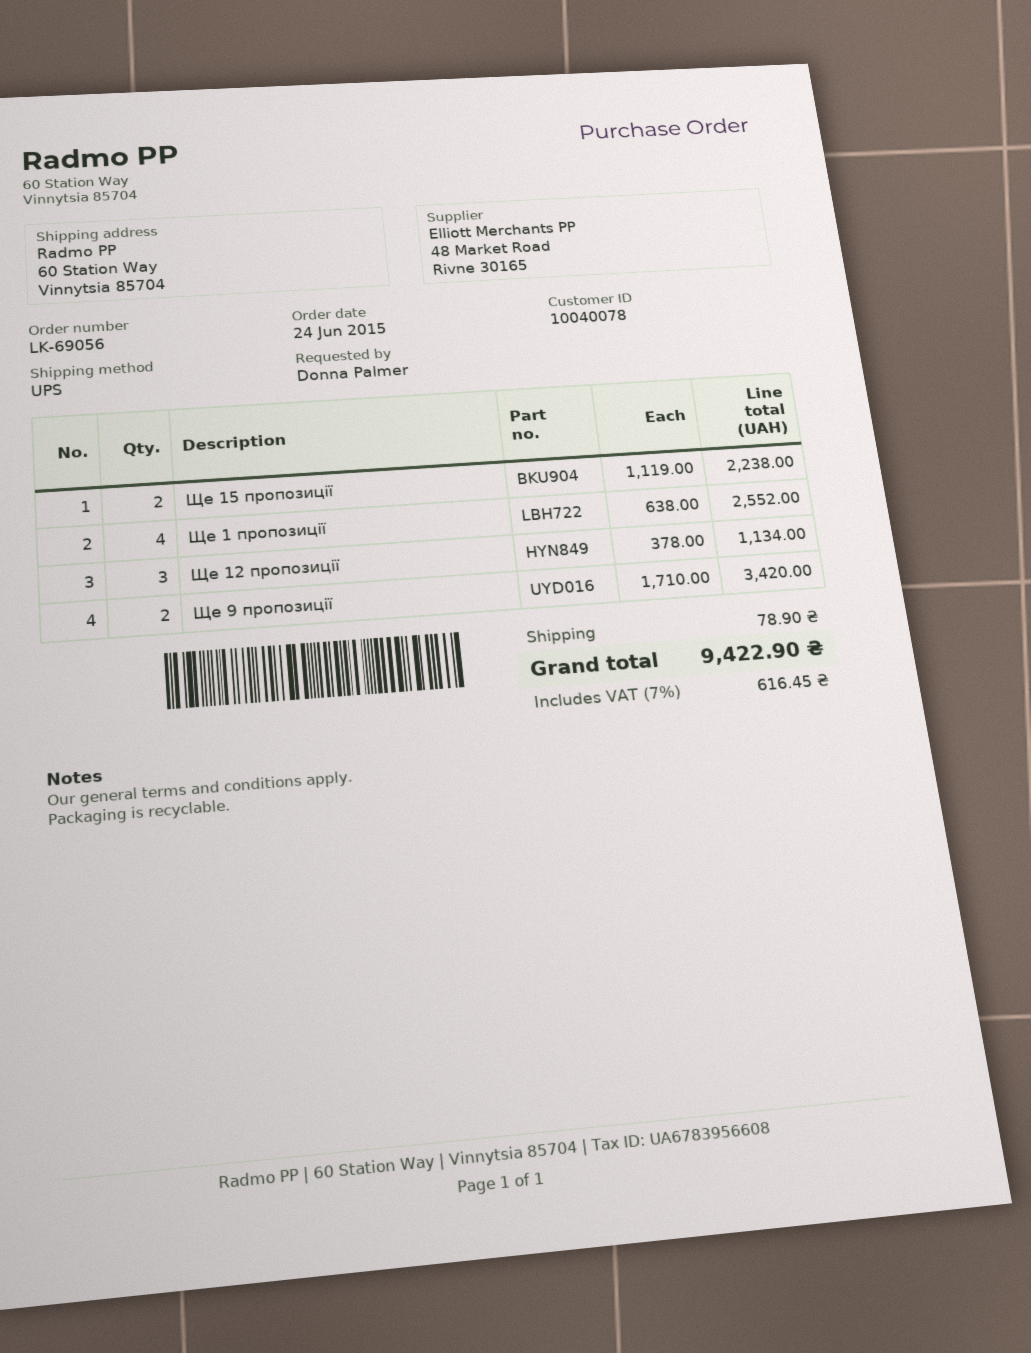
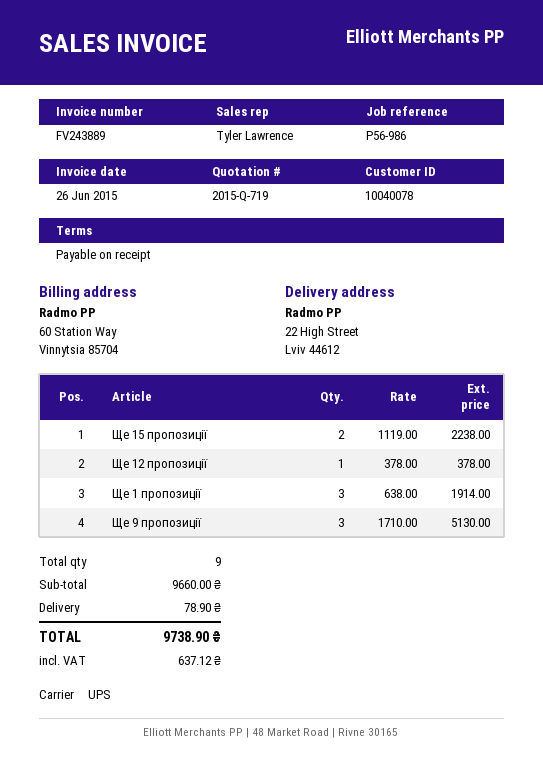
ship to: 60 Station Way, Vinnytsia 85704 -> 22 High Street, Lviv 44612
Ще 1 пропозиції: 4 x 638.00 = 2552.00 -> 3 x 638.00 = 1914.00
Ще 12 пропозиції: 3 x 378.00 = 1134.00 -> 1 x 378.00 = 378.00
Ще 9 пропозиції: 2 x 1710.00 = 3420.00 -> 3 x 1710.00 = 5130.00
tax: 616.45 -> 637.12
total: 9422.90 -> 9738.90

